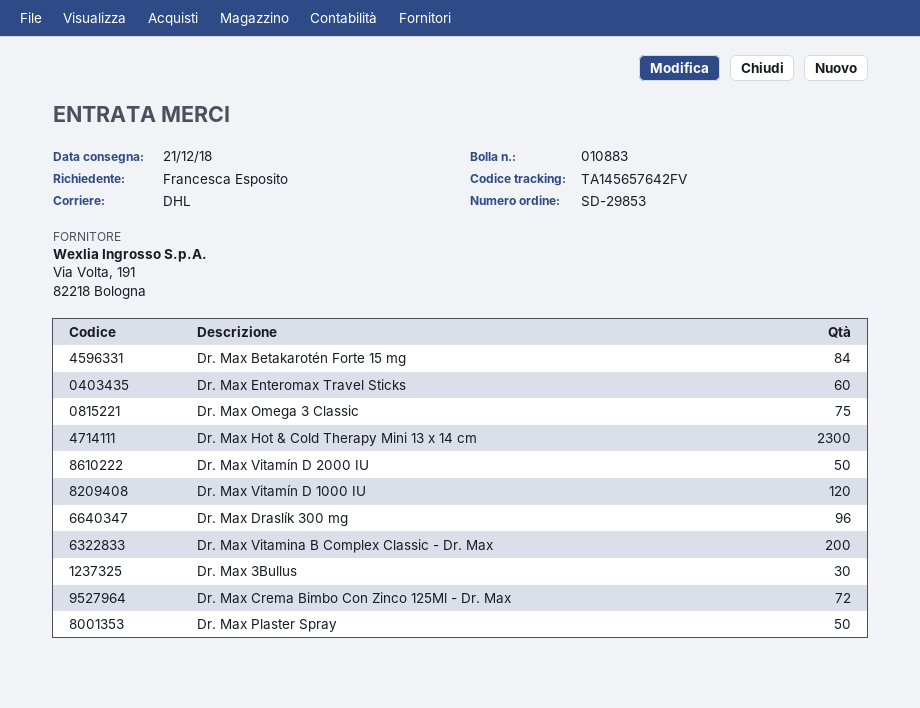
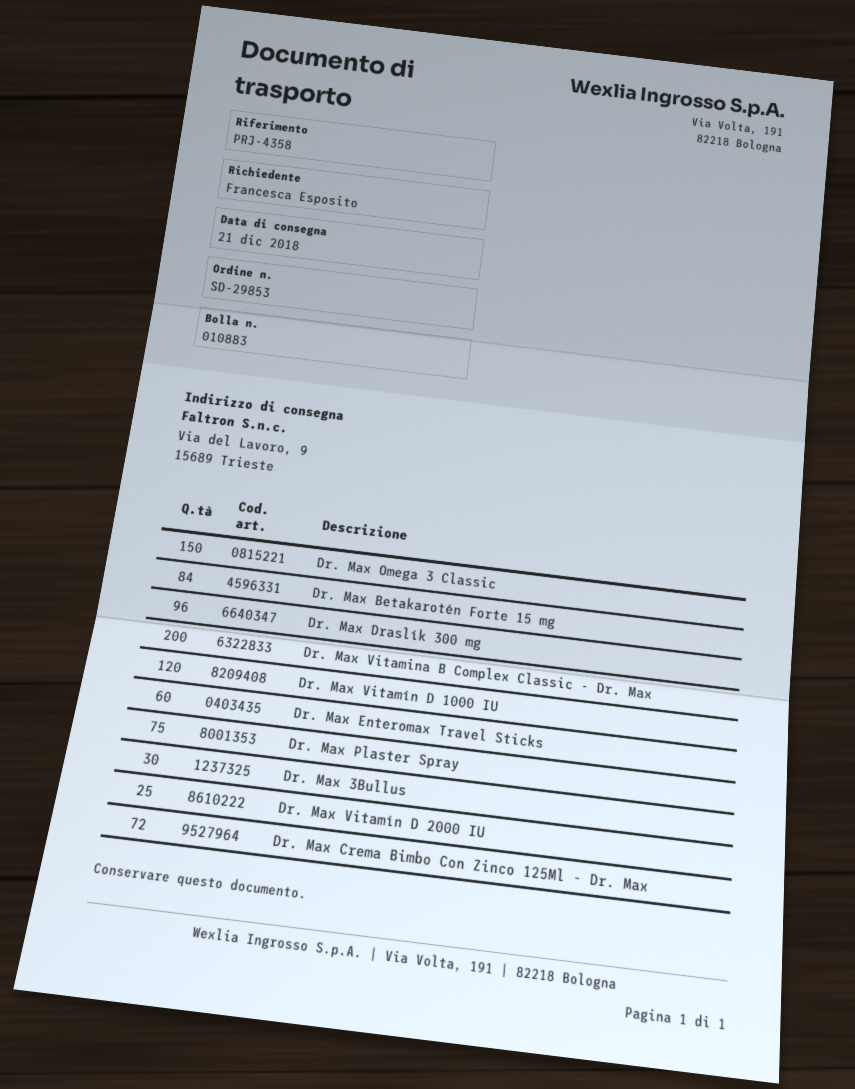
Dr. Max Omega 3 Classic: 75 -> 150
Dr. Max Hot & Cold Therapy Mini 13 x 14 cm: 2300 -> none
Dr. Max Vitamín D 2000 IU: 50 -> 25
Dr. Max Plaster Spray: 50 -> 75

